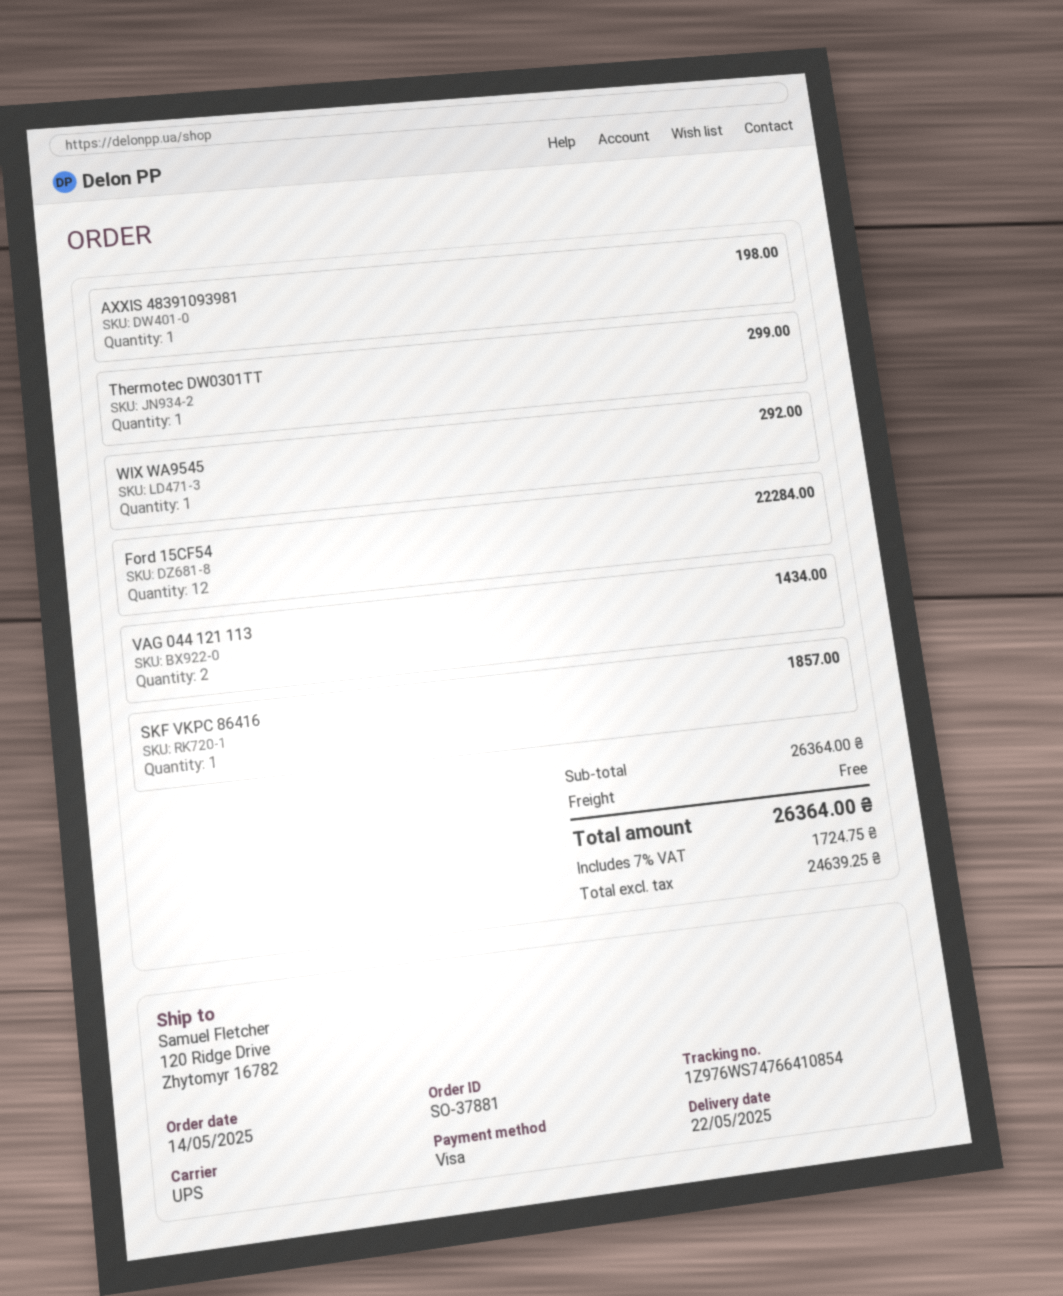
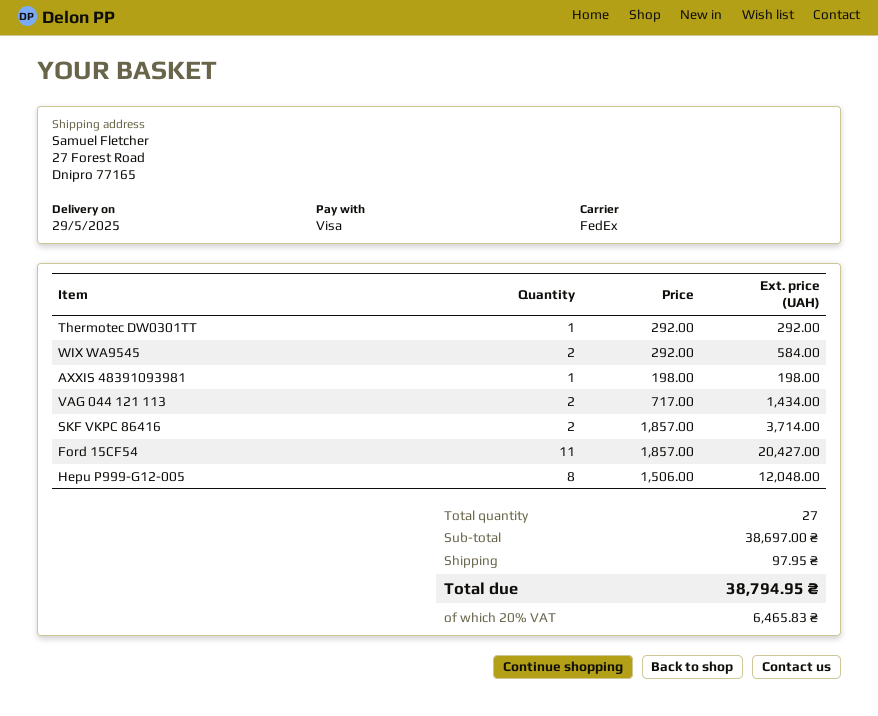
delivery date: 2025-05-22 -> 2025-05-29
shipping method: UPS -> FedEx
ship to: 120 Ridge Drive, Zhytomyr 16782 -> 27 Forest Road, Dnipro 77165
Thermotec DW0301TT: 1 for 299.00 -> 1 for 292.00
WIX WA9545: 1 for 292.00 -> 2 for 584.00
Ford 15CF54: 12 for 22284.00 -> 11 for 20427.00
SKF VKPC 86416: 1 for 1857.00 -> 2 for 3714.00
Hepu P999-G12-005: none -> 8 for 12048.00
subtotal: 26364.00 -> 38697.00
shipping: 0.00 -> 97.95
tax: 7% = 1724.75 -> 20% = 6465.83
total: 26364.00 -> 38794.95

